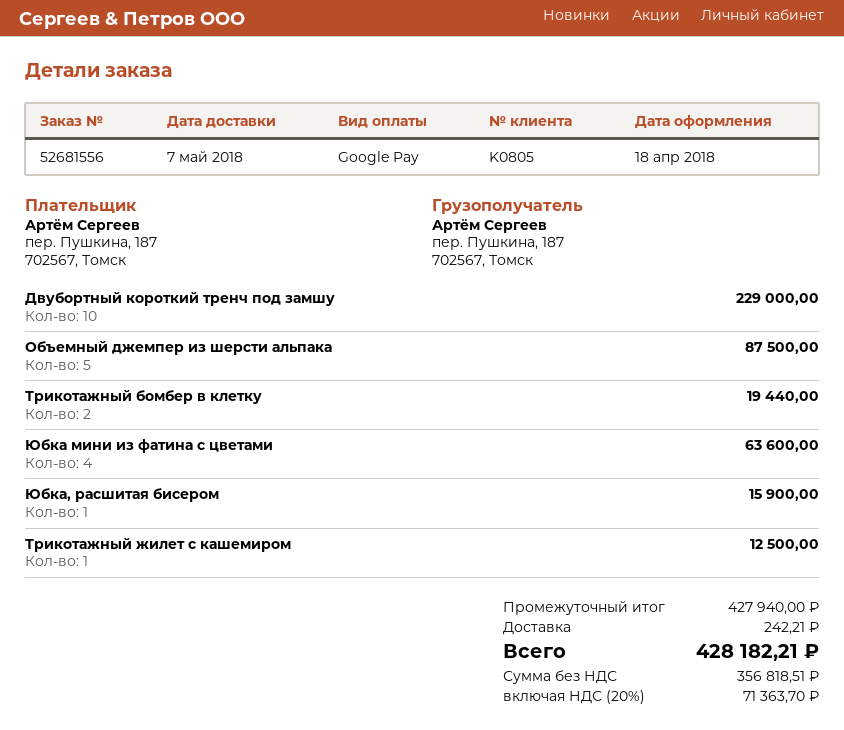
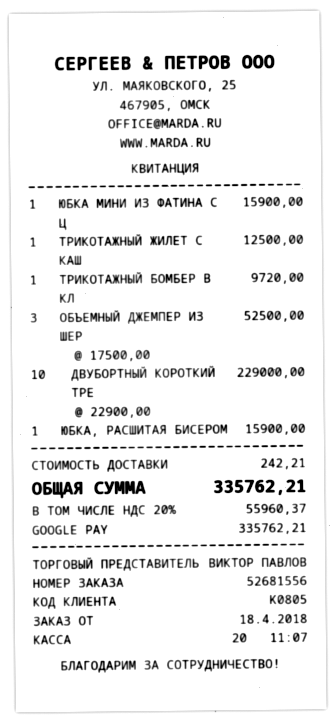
Объемный джемпер из шерсти альпака: 5 for 87500.00 -> 3 for 52500.00
Трикотажный бомбер в клетку: 2 for 19440.00 -> 1 for 9720.00
Юбка мини из фатина с цветами: 4 for 63600.00 -> 1 for 15900.00
tax: 20% = 71363.70 -> 20% = 55960.37
total: 428182.21 -> 335762.21

